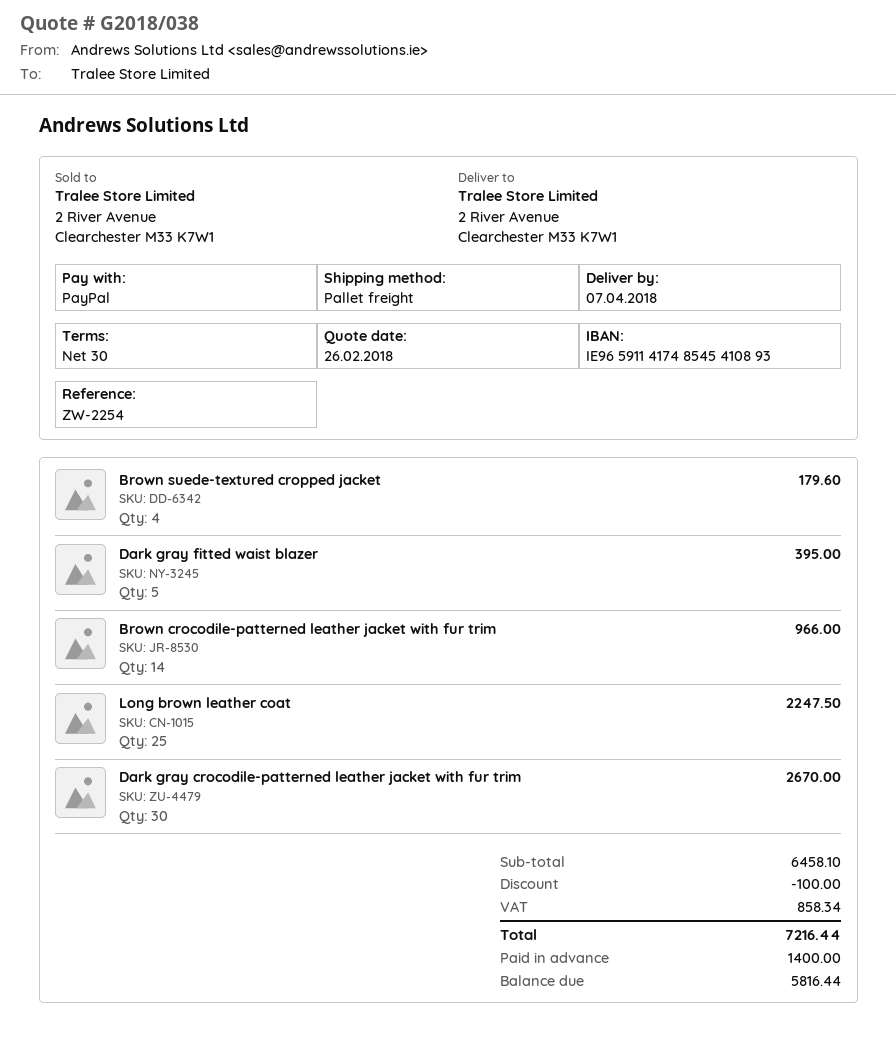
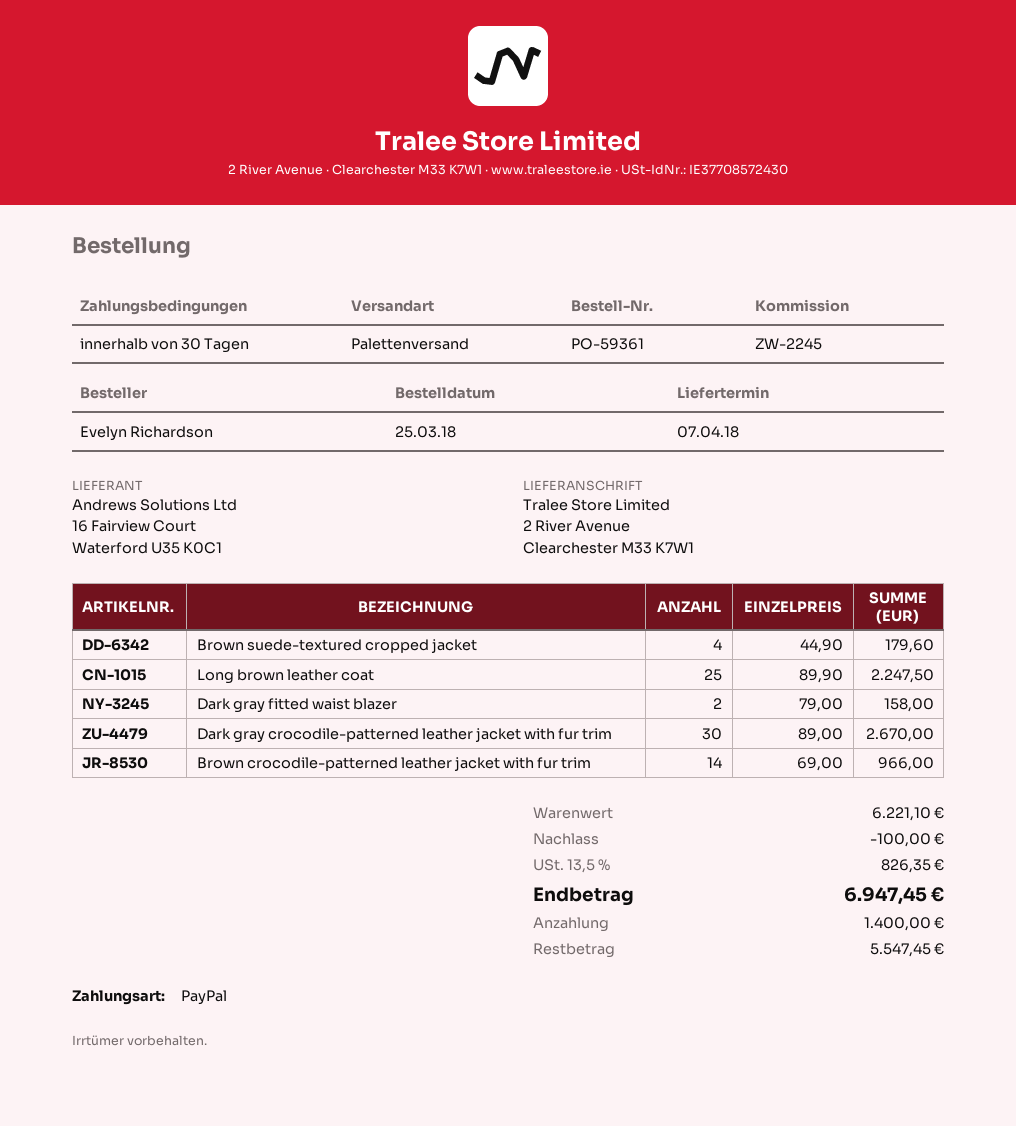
reference: ZW-2254 -> ZW-2245
Dark gray fitted waist blazer: 5 for 395.00 -> 2 for 158.00
subtotal: 6458.10 -> 6221.10
tax: 858.34 -> 826.35
total: 7216.44 -> 6947.45
balance: 5816.44 -> 5547.45

